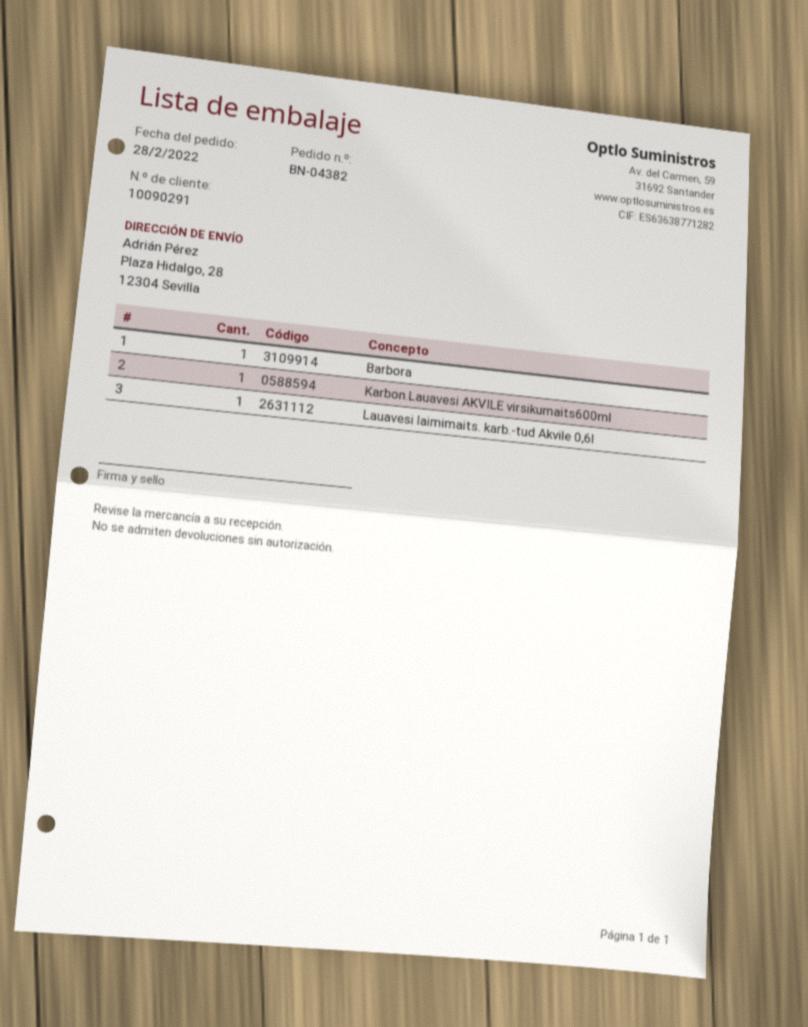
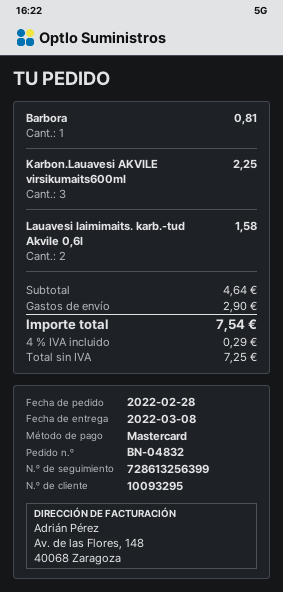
order number: BN-04382 -> BN-04832
customer number: 10090291 -> 10093295
Karbon.Lauavesi AKVILE virsikumaits600ml: 1 -> 3
Lauavesi laimimaits. karb.-tud Akvile 0,6l: 1 -> 2

